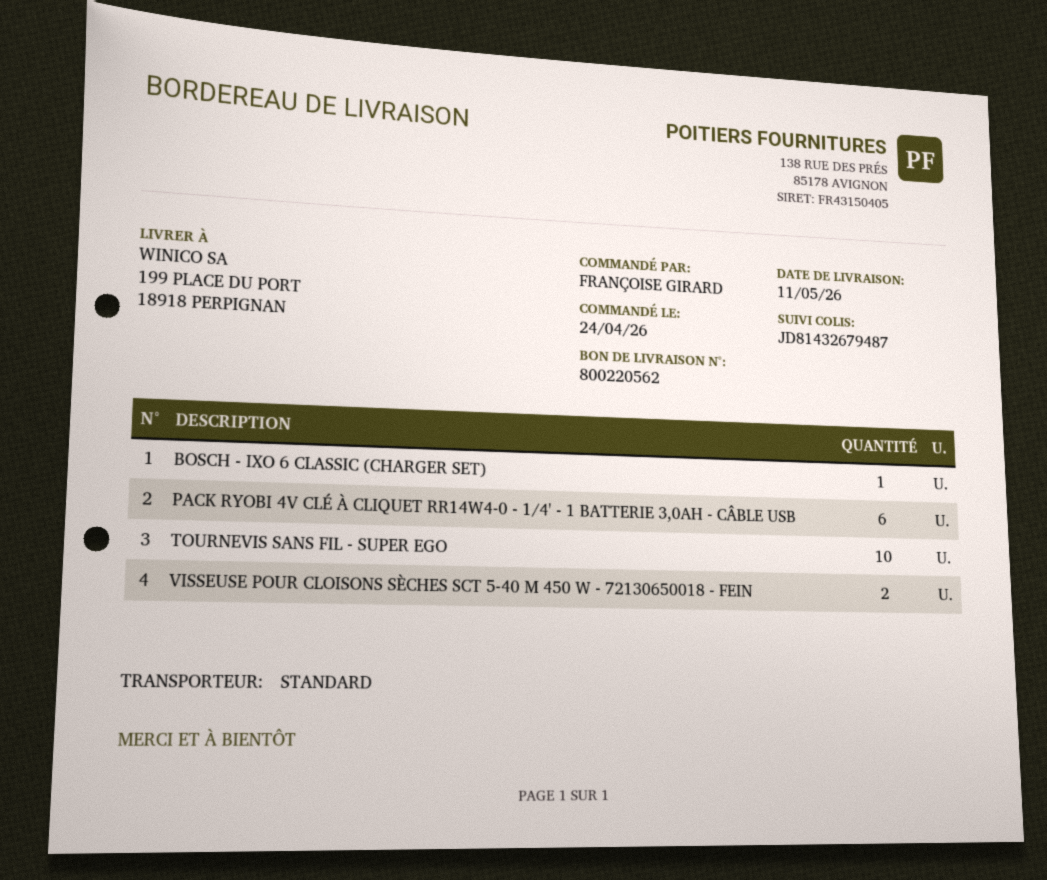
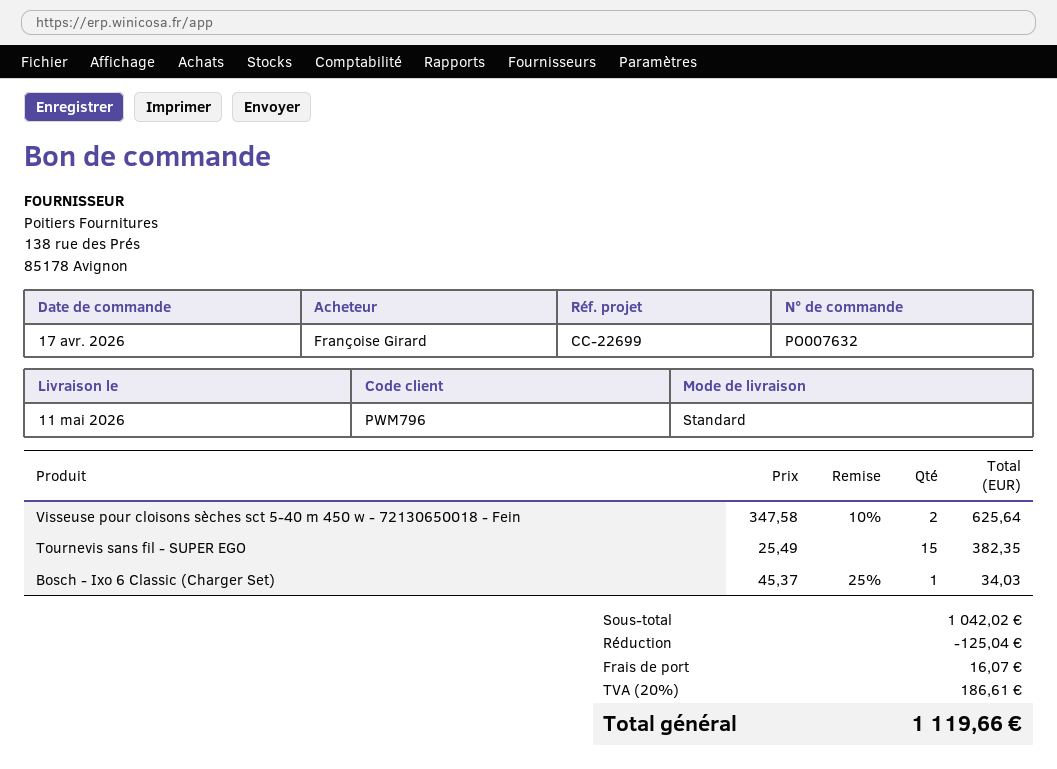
order date: 2026-04-24 -> 2026-04-17
PACK RYOBI 4V CLÉ À CLIQUET RR14W4-0 - 1/4' - 1 BATTERIE 3,0AH - CÂBLE USB: 6 -> none
TOURNEVIS SANS FIL - SUPER EGO: 10 -> 15

